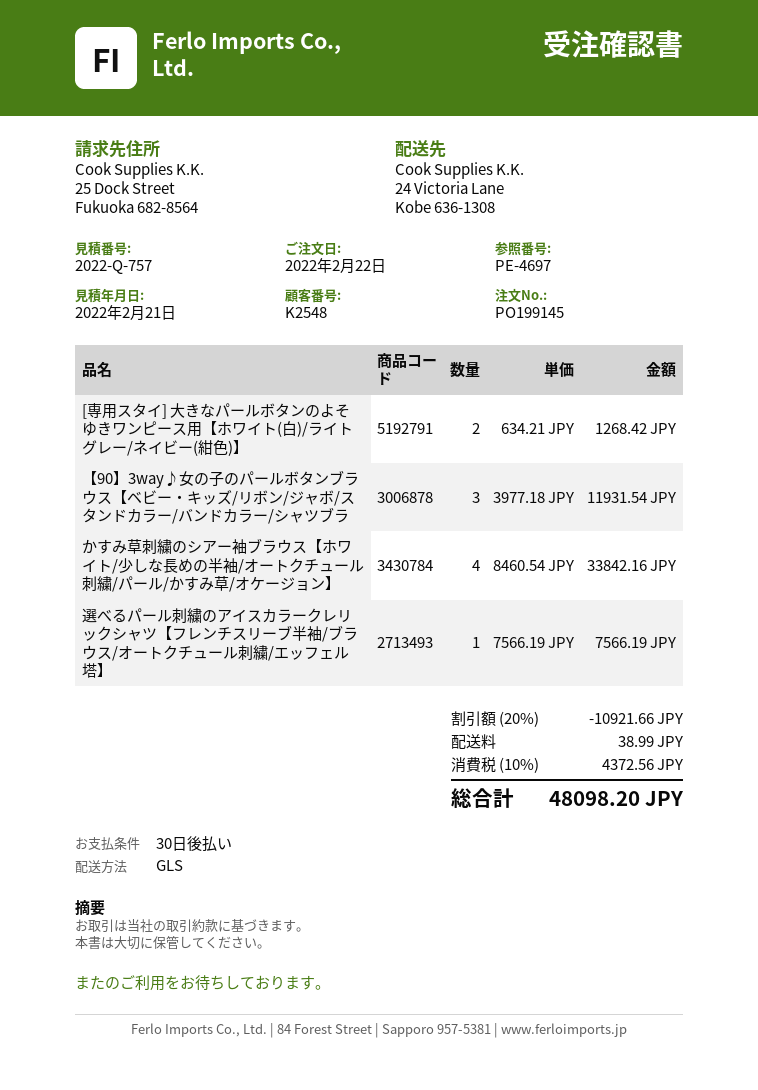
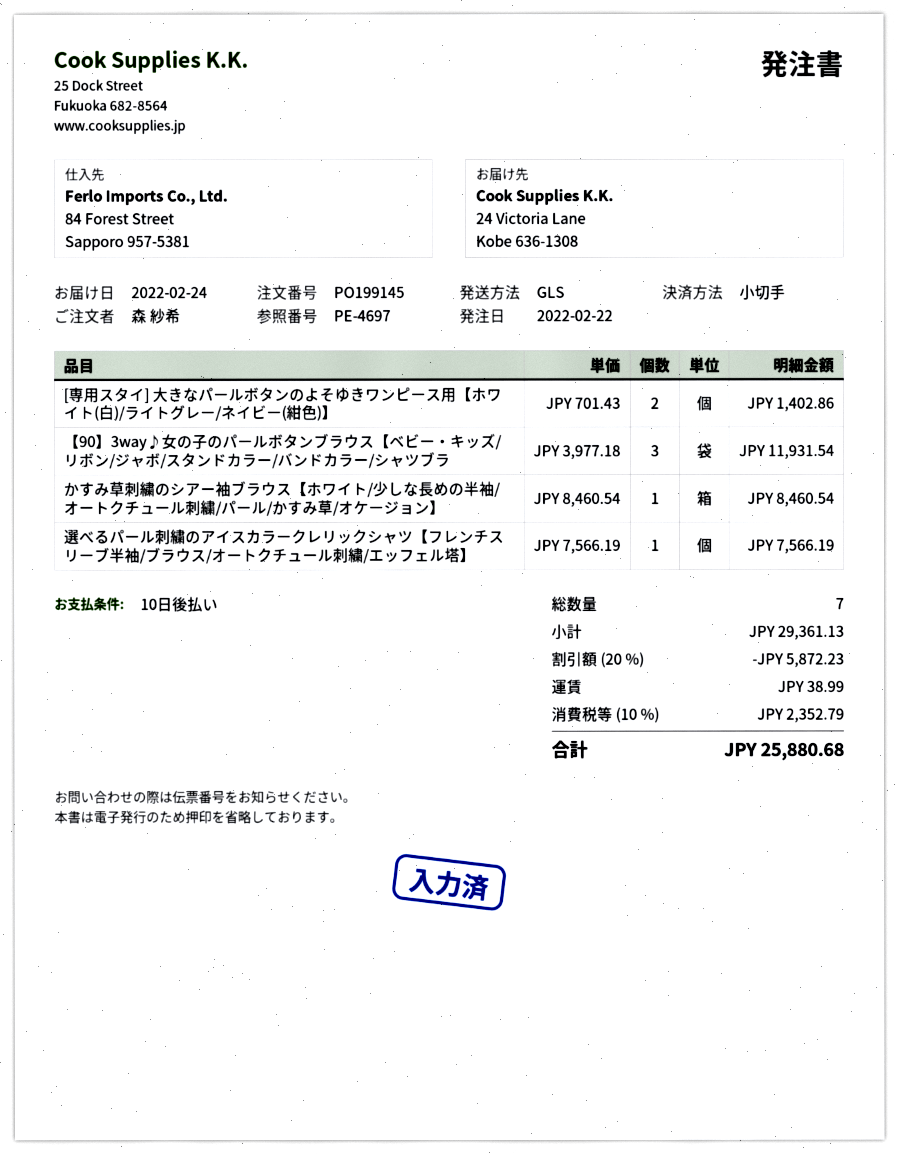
payment terms: 30 days -> 10 days
[専用スタイ] 大きなパールボタンのよそゆきワンピース用【ホワイト(白)/ライトグレー/ネイビー(紺色)】: 2 x 634.21 = 1268.42 -> 2 x 701.43 = 1402.86
かすみ草刺繍のシアー袖ブラウス【ホワイト/少しな長めの半袖/オートクチュール刺繍/パール/かすみ草/オケージョン】: 4 x 8460.54 = 33842.16 -> 1 x 8460.54 = 8460.54
discount: 20% = 10921.66 -> 20% = 5872.23
tax: 10% = 4372.56 -> 10% = 2352.79
total: 48098.20 -> 25880.68

